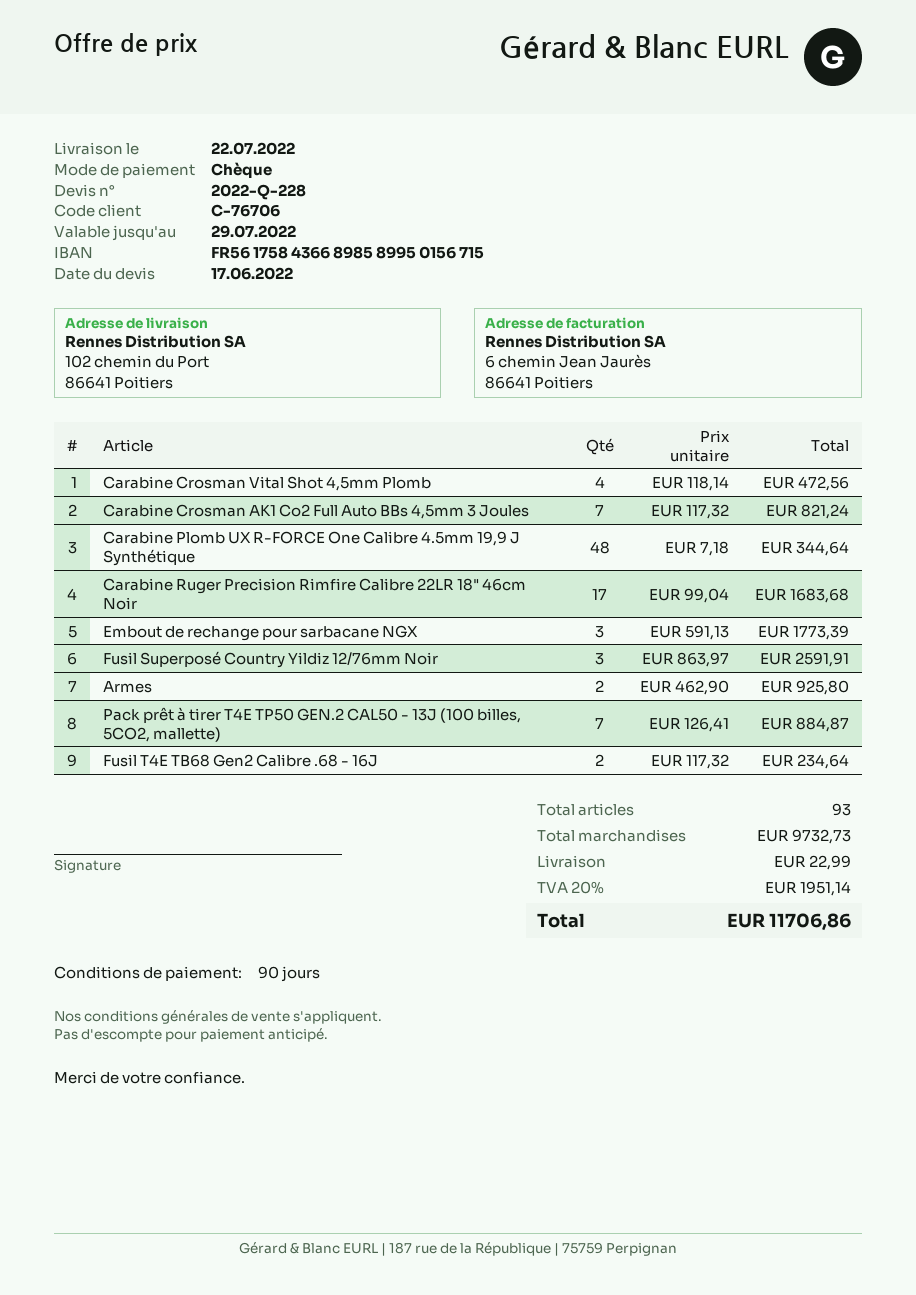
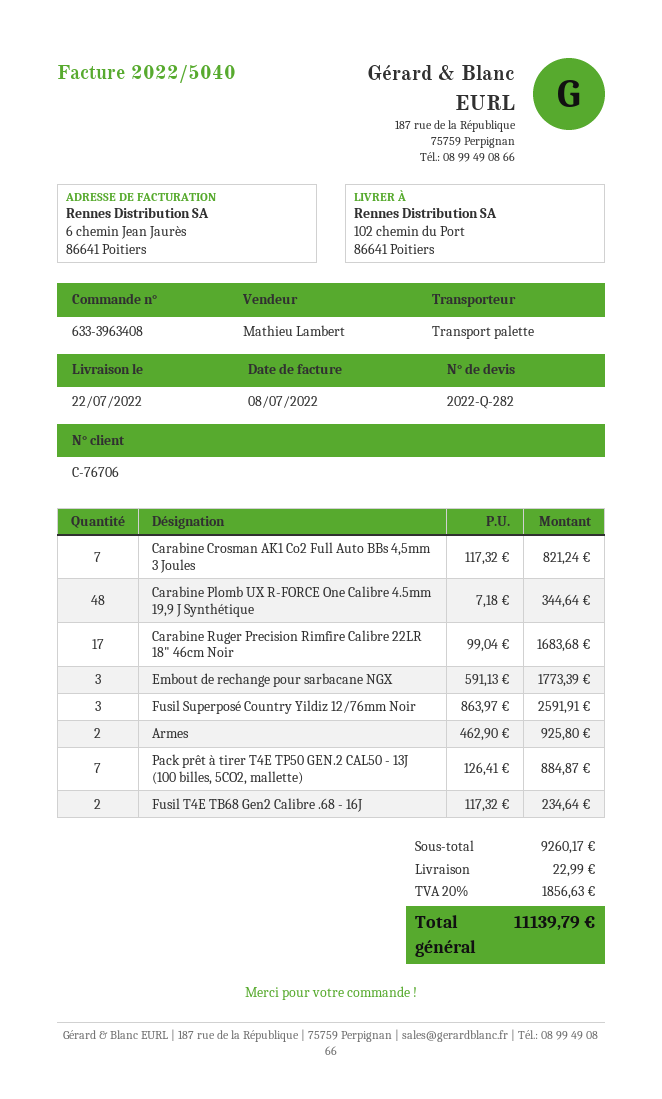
quote number: 2022-Q-228 -> 2022-Q-282
Carabine Crosman Vital Shot 4,5mm Plomb: 4 x 118.14 = 472.56 -> none
subtotal: 9732.73 -> 9260.17
tax: 20% = 1951.14 -> 20% = 1856.63
total: 11706.86 -> 11139.79

